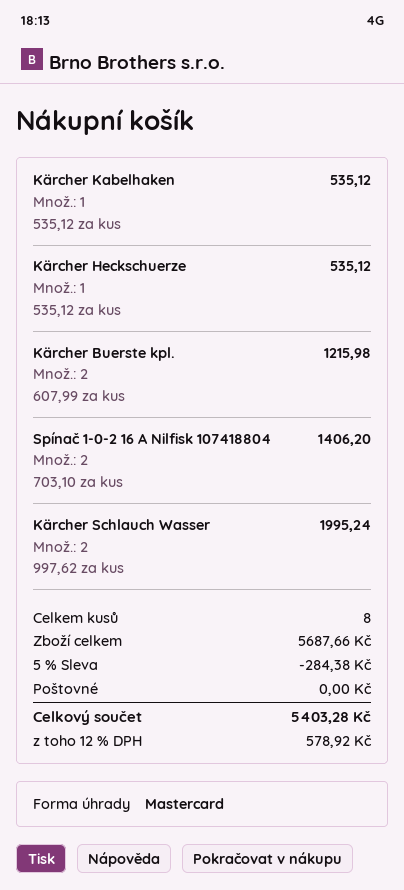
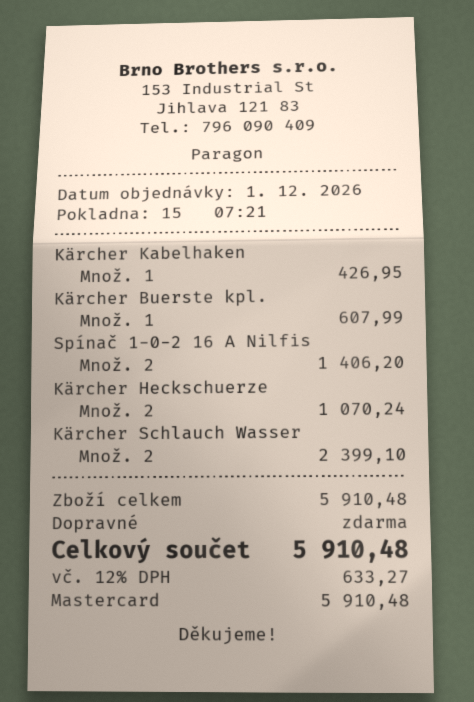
Kärcher Kabelhaken: 1 for 535.12 -> 1 for 426.95
Kärcher Heckschuerze: 1 for 535.12 -> 2 for 1070.24
Kärcher Buerste kpl.: 2 for 1215.98 -> 1 for 607.99
Kärcher Schlauch Wasser: 2 for 1995.24 -> 2 for 2399.10
subtotal: 5687.66 -> 5910.48
discount: 5% = 284.38 -> none
tax: 12% = 578.92 -> 12% = 633.27
total: 5403.28 -> 5910.48

